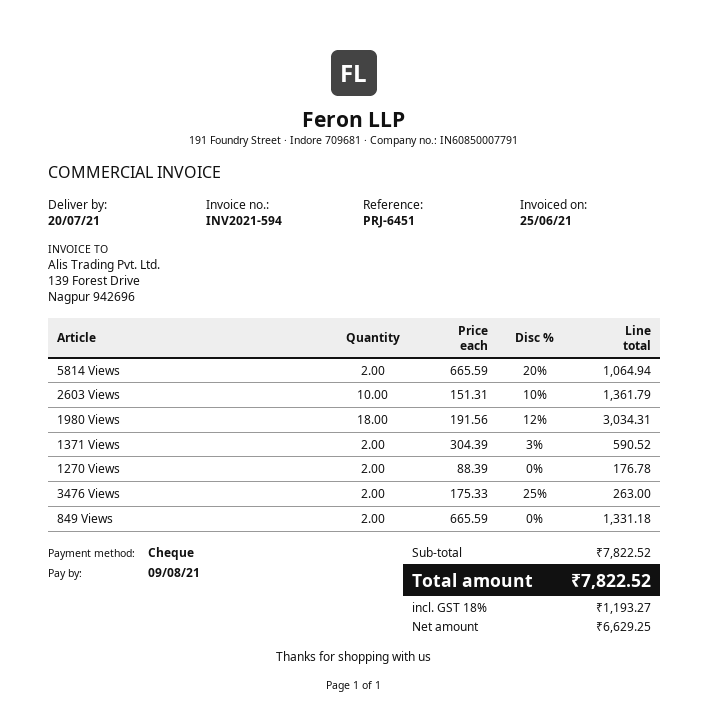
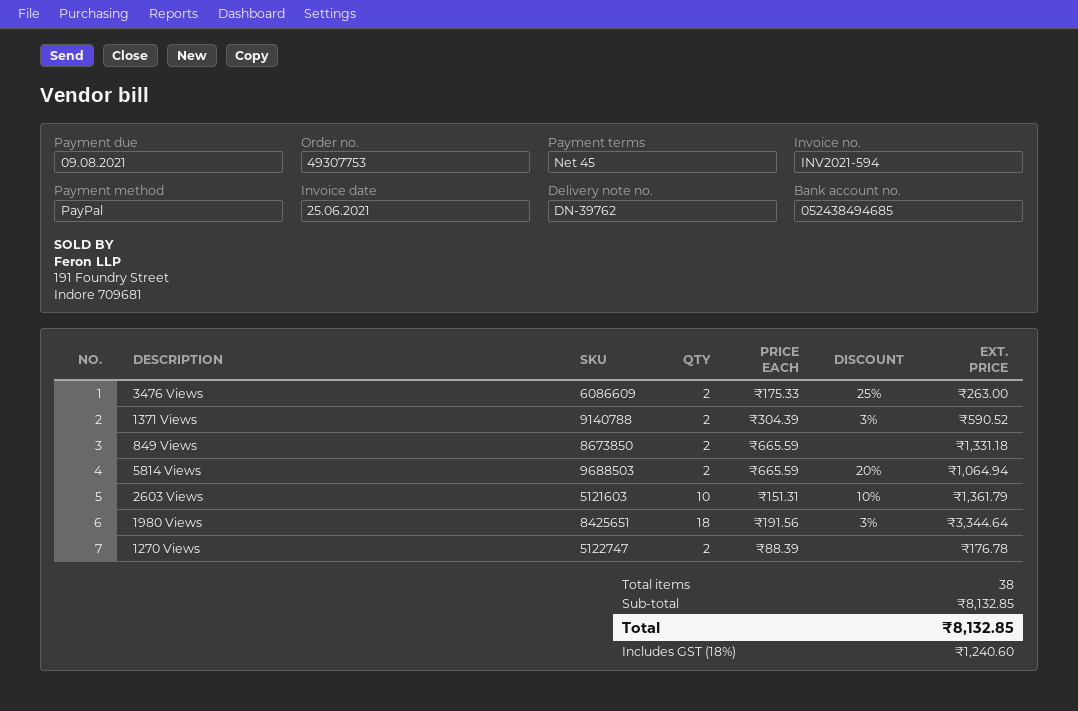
payment method: cheque -> PayPal
1980 Views: 18 x 191.56 - 12% = 3034.31 -> 18 x 191.56 - 3% = 3344.64
subtotal: 7822.52 -> 8132.85
tax: 18% = 1193.27 -> 18% = 1240.60
total: 7822.52 -> 8132.85

